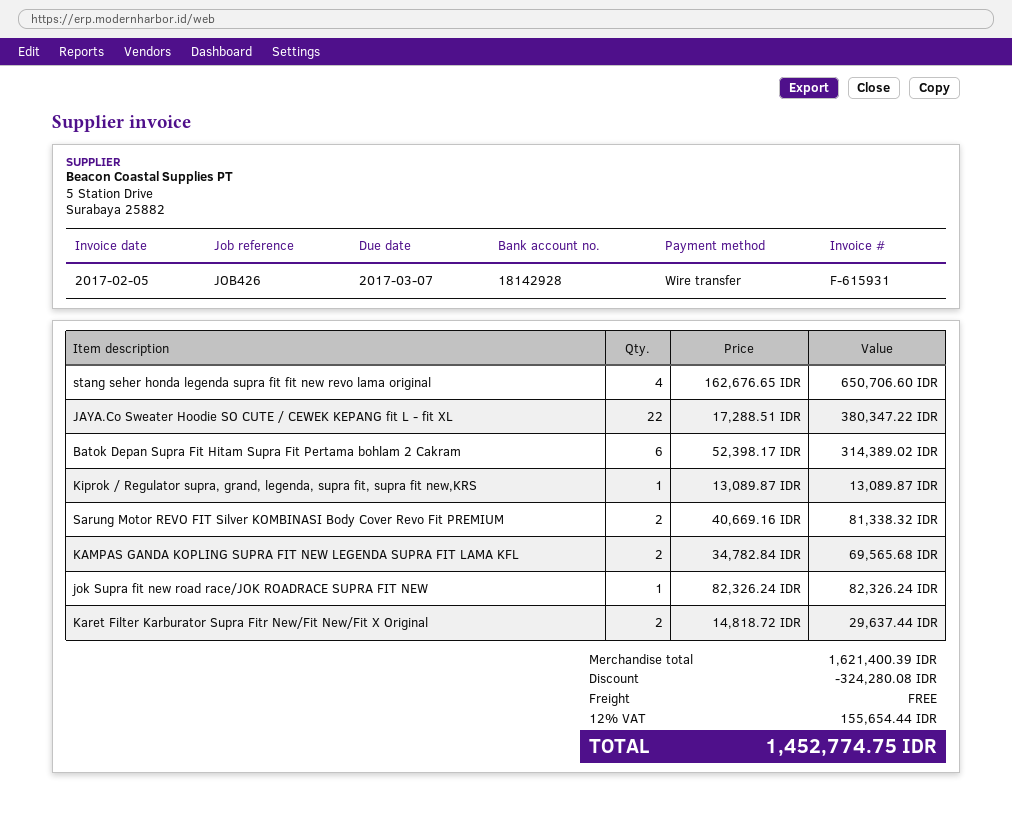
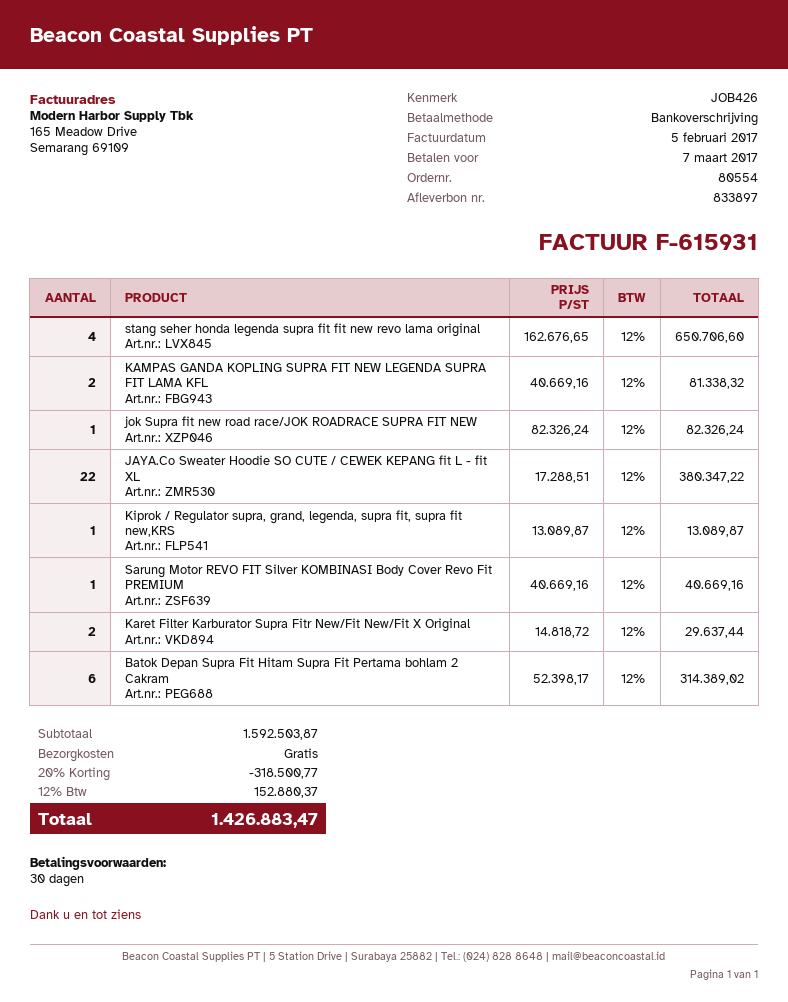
Sarung Motor REVO FIT Silver KOMBINASI Body Cover Revo Fit PREMIUM: 2 x 40669.16 = 81338.32 -> 1 x 40669.16 = 40669.16
KAMPAS GANDA KOPLING SUPRA FIT NEW LEGENDA SUPRA FIT LAMA KFL: 2 x 34782.84 = 69565.68 -> 2 x 40669.16 = 81338.32
subtotal: 1621400.39 -> 1592503.87
discount: 324280.08 -> 318500.77
tax: 12% = 155654.44 -> 12% = 152880.37
total: 1452774.75 -> 1426883.47

